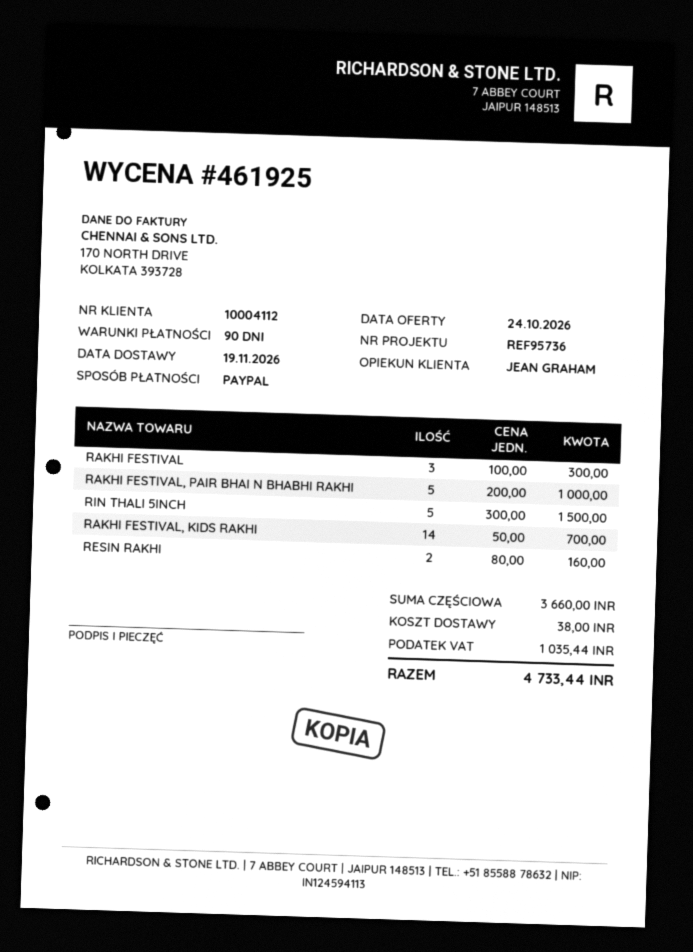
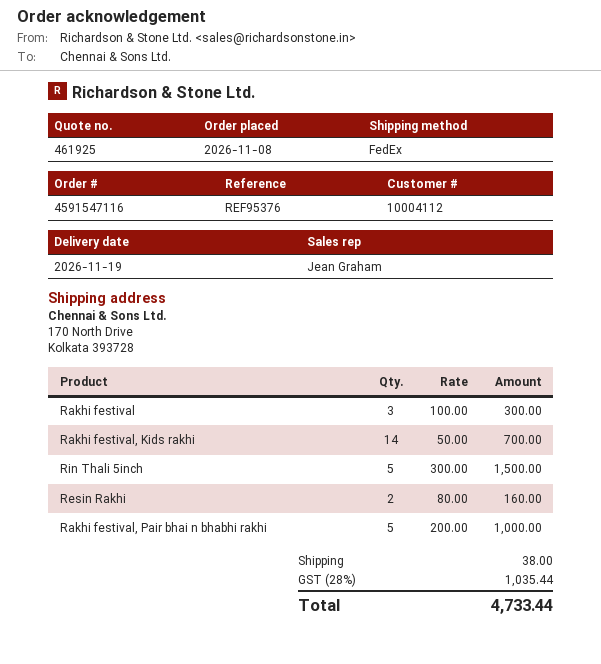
reference: REF95736 -> REF95376

